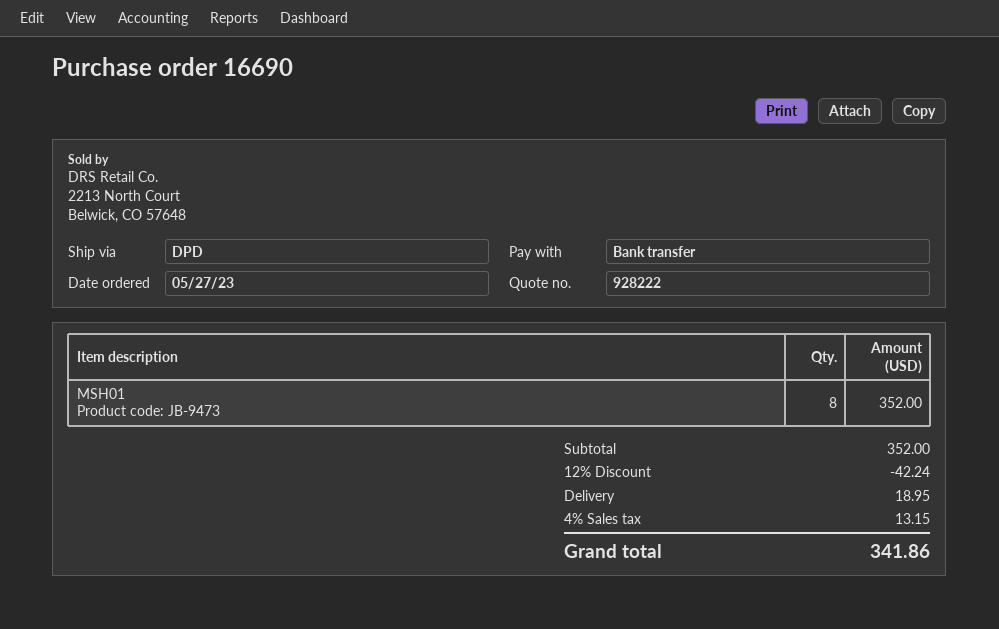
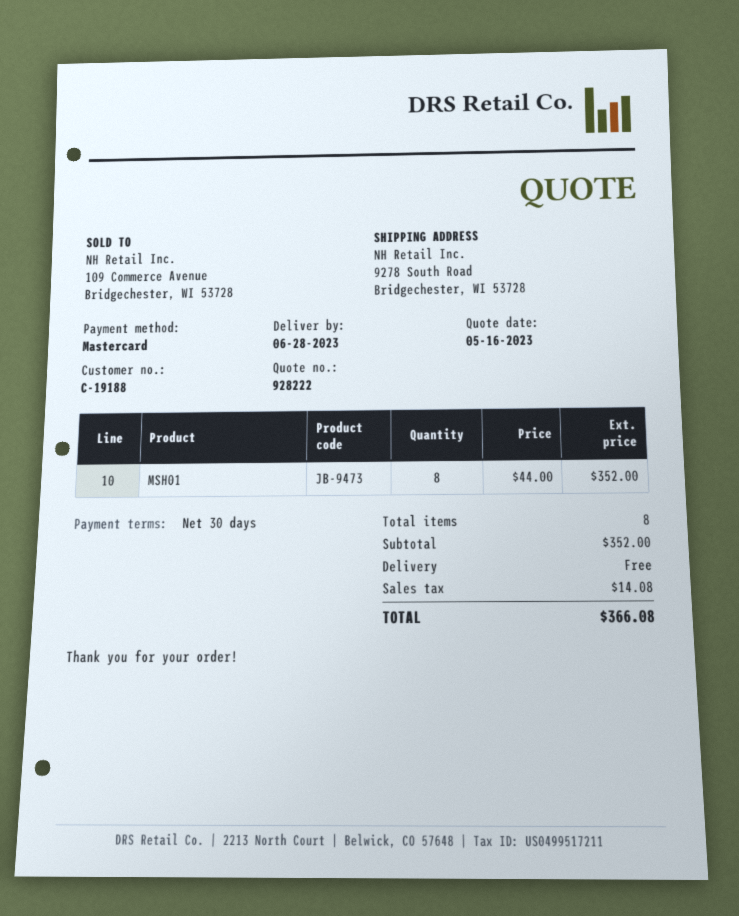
payment method: bank transfer -> Mastercard
discount: 12% = 42.24 -> none
shipping: 18.95 -> 0.00
tax: 13.15 -> 14.08
total: 341.86 -> 366.08

